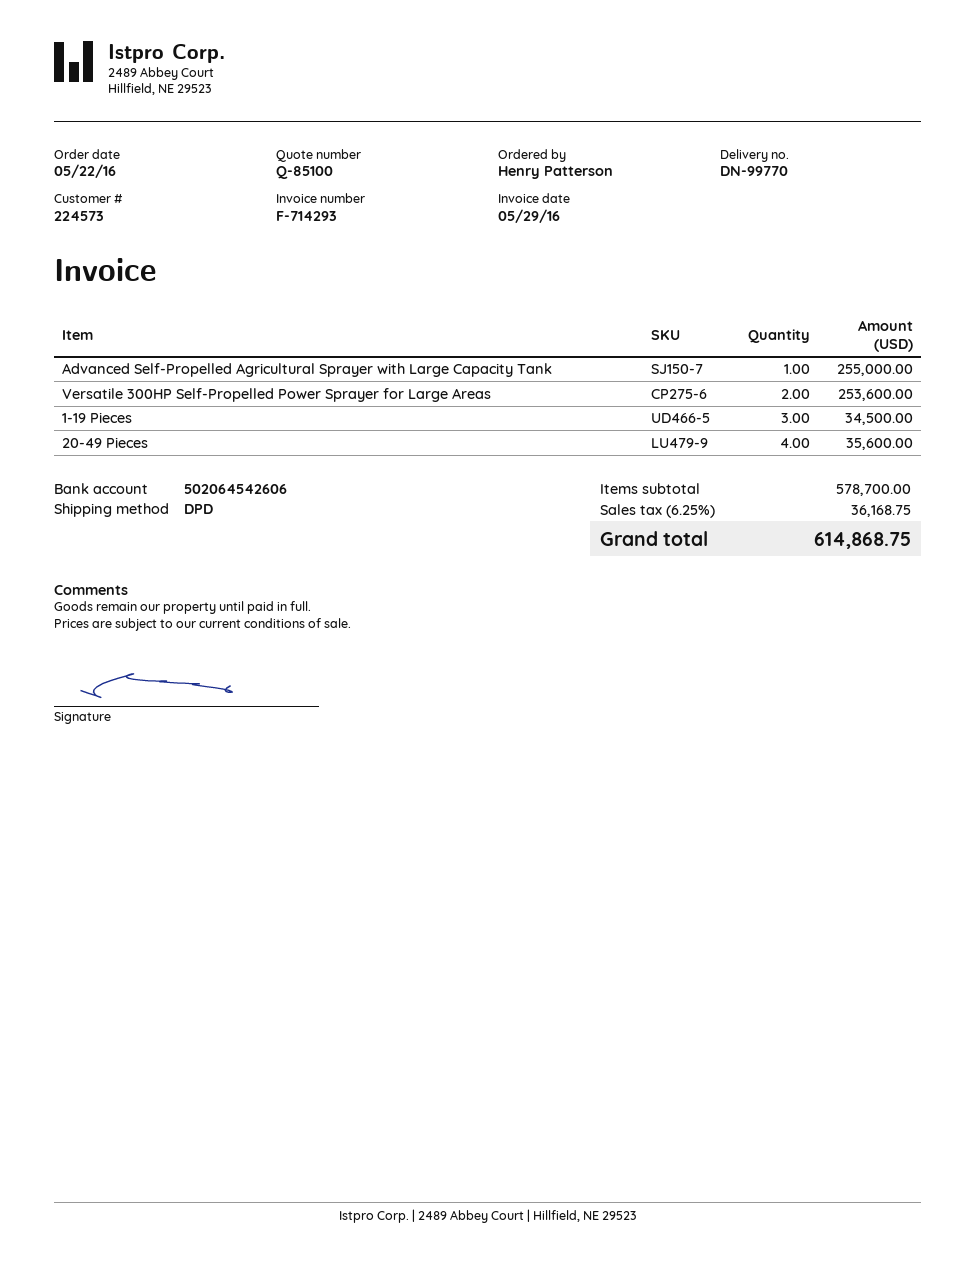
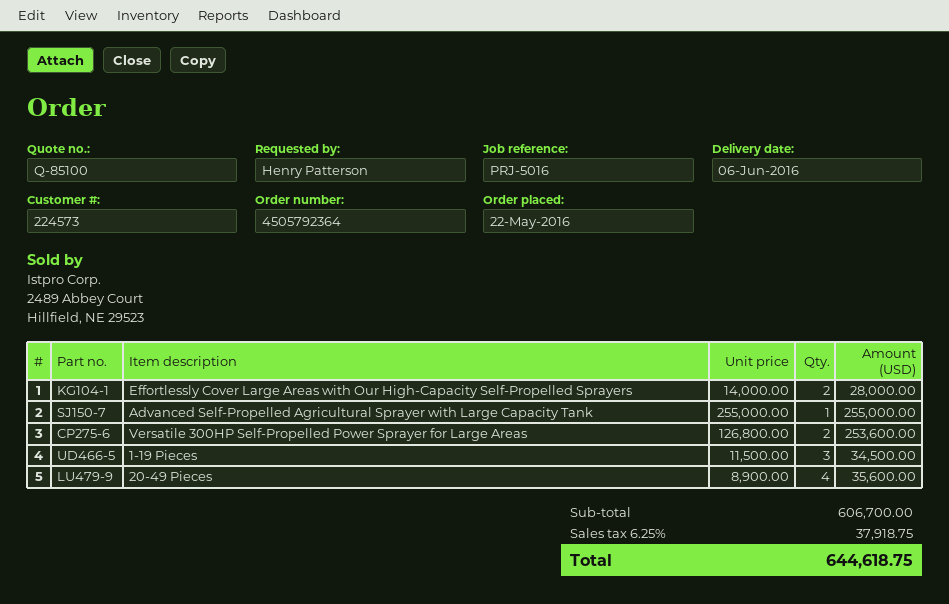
Effortlessly Cover Large Areas with Our High-Capacity Self-Propelled Sprayers: none -> 2 for 28000.00
subtotal: 578700.00 -> 606700.00
tax: 6.25% = 36168.75 -> 6.25% = 37918.75
total: 614868.75 -> 644618.75

